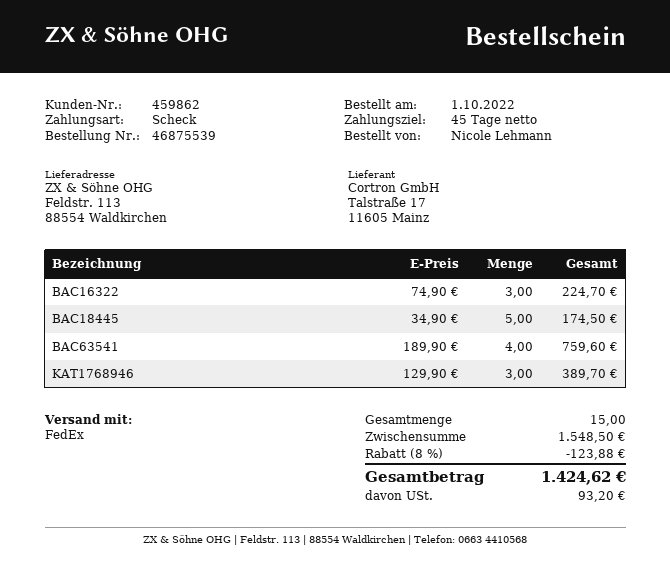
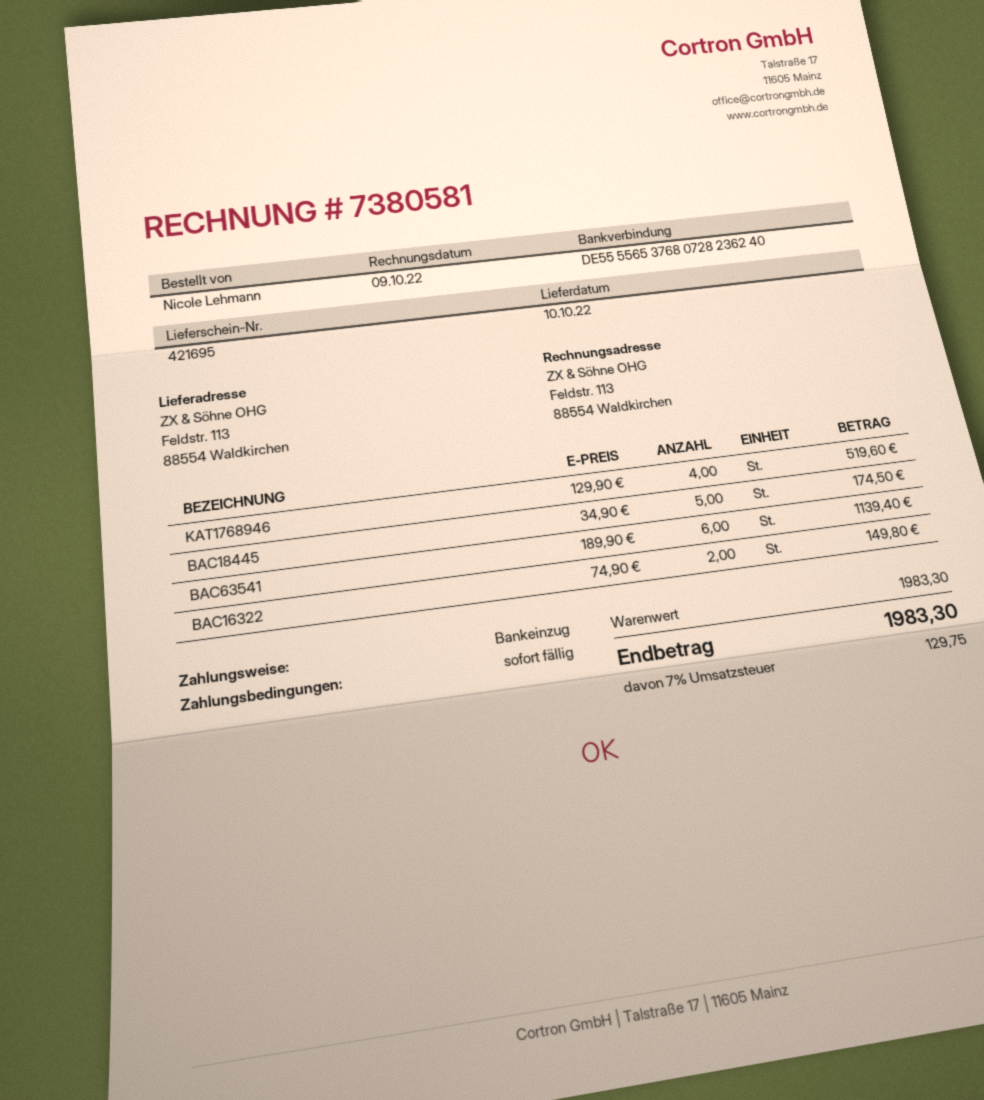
payment terms: 45 days -> on receipt
payment method: cheque -> direct debit
BAC16322: 3 x 74.90 = 224.70 -> 2 x 74.90 = 149.80
BAC63541: 4 x 189.90 = 759.60 -> 6 x 189.90 = 1139.40
KAT1768946: 3 x 129.90 = 389.70 -> 4 x 129.90 = 519.60
subtotal: 1548.50 -> 1983.30
discount: 8% = 123.88 -> none
tax: 93.20 -> 129.75
total: 1424.62 -> 1983.30

